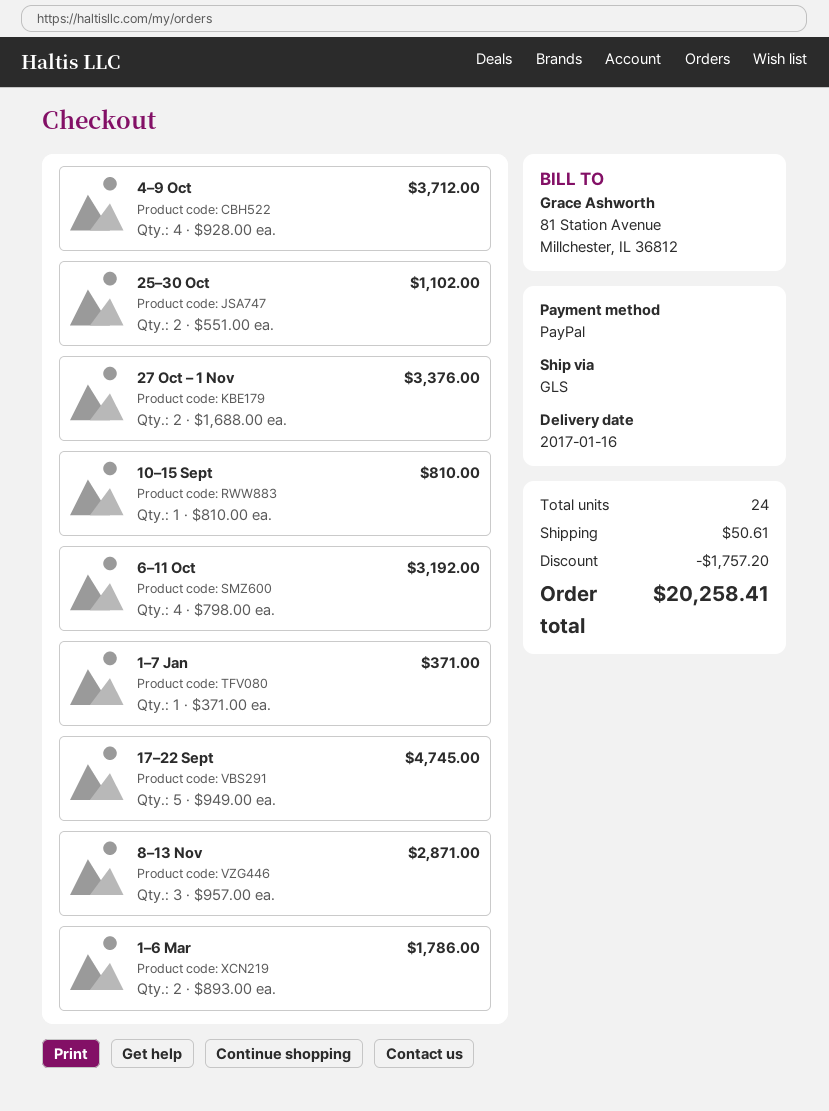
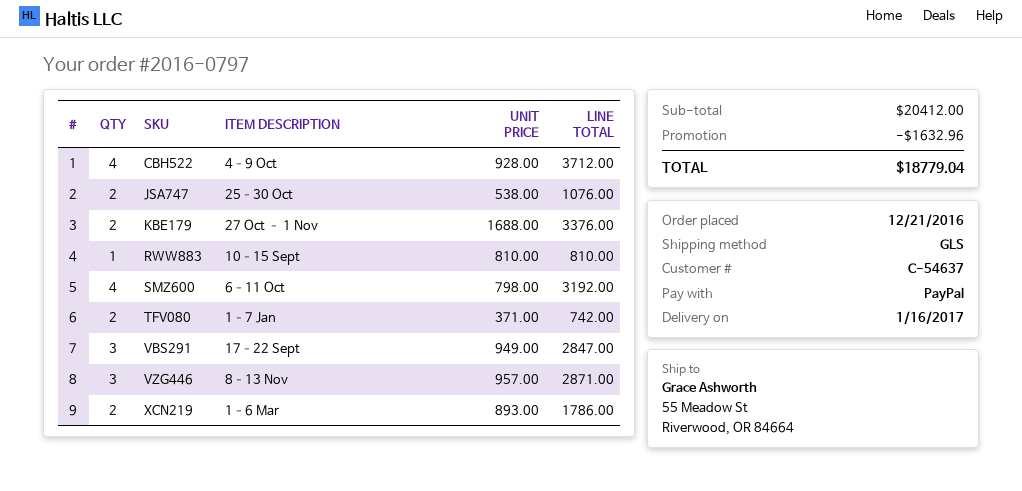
25–30 Oct: 2 x 551.00 = 1102.00 -> 2 x 538.00 = 1076.00
1–7 Jan: 1 x 371.00 = 371.00 -> 2 x 371.00 = 742.00
17–22 Sept: 5 x 949.00 = 4745.00 -> 3 x 949.00 = 2847.00
discount: 1757.20 -> 1632.96
shipping: 50.61 -> none
total: 20258.41 -> 18779.04

